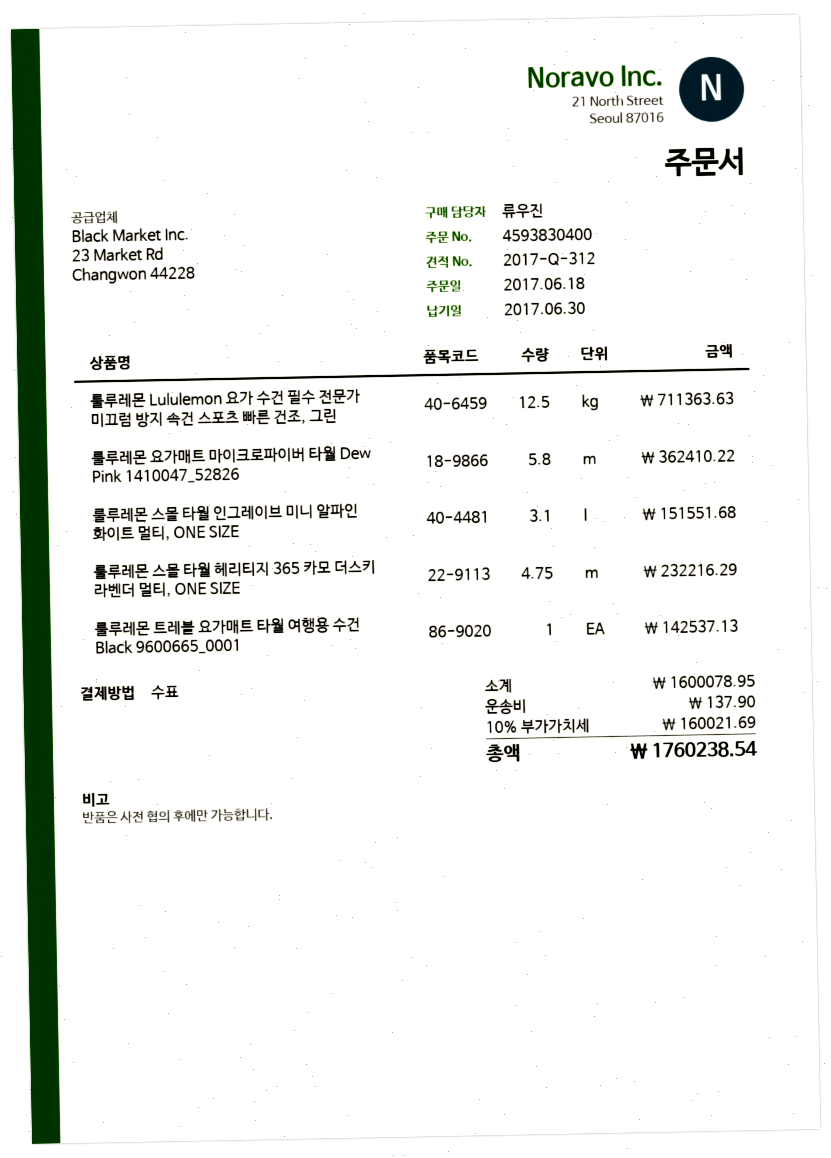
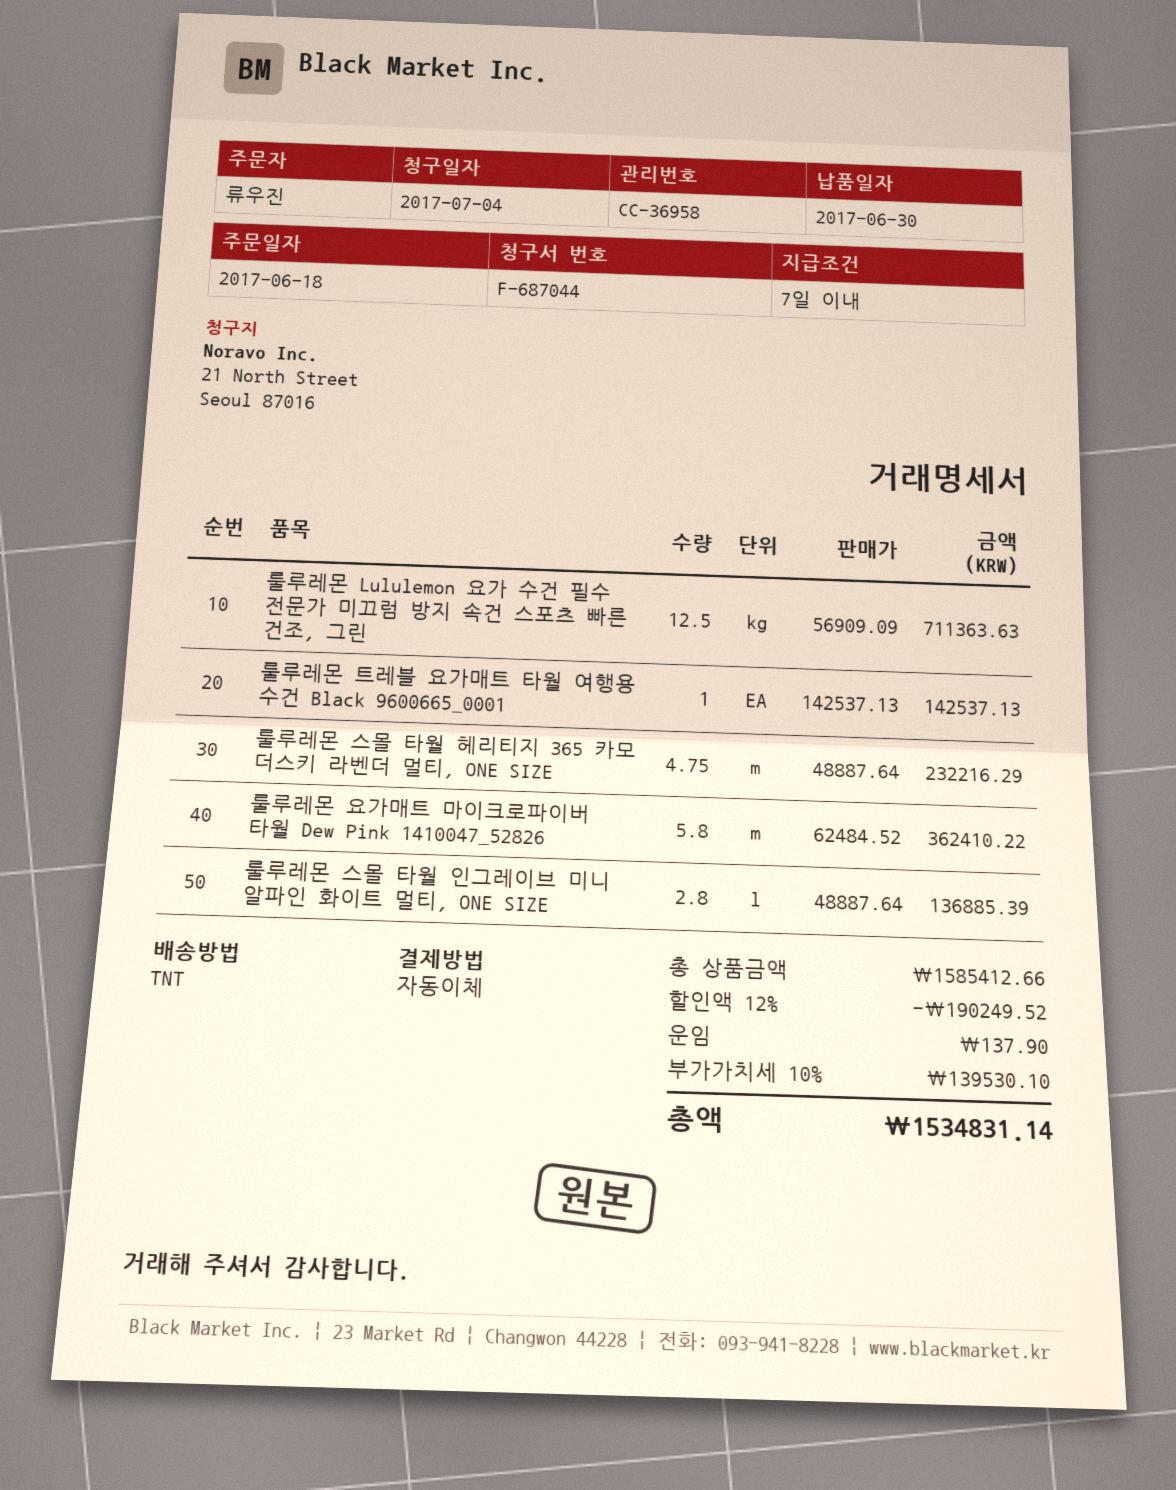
payment method: cheque -> direct debit
룰루레몬 스몰 타월 인그레이브 미니 알파인 화이트 멀티, ONE SIZE: 3.1 for 151551.68 -> 2.8 for 136885.39
subtotal: 1600078.95 -> 1585412.66
discount: none -> 12% = 190249.52
tax: 10% = 160021.69 -> 10% = 139530.10
total: 1760238.54 -> 1534831.14

